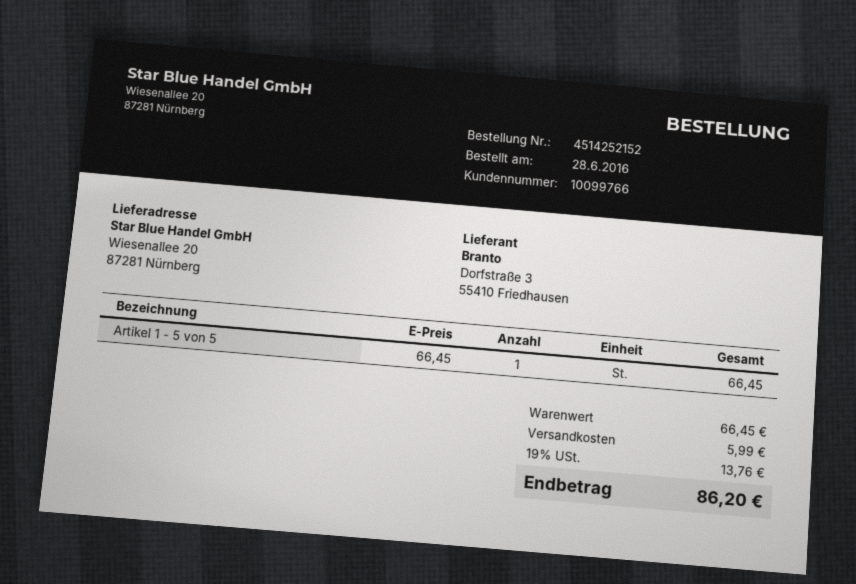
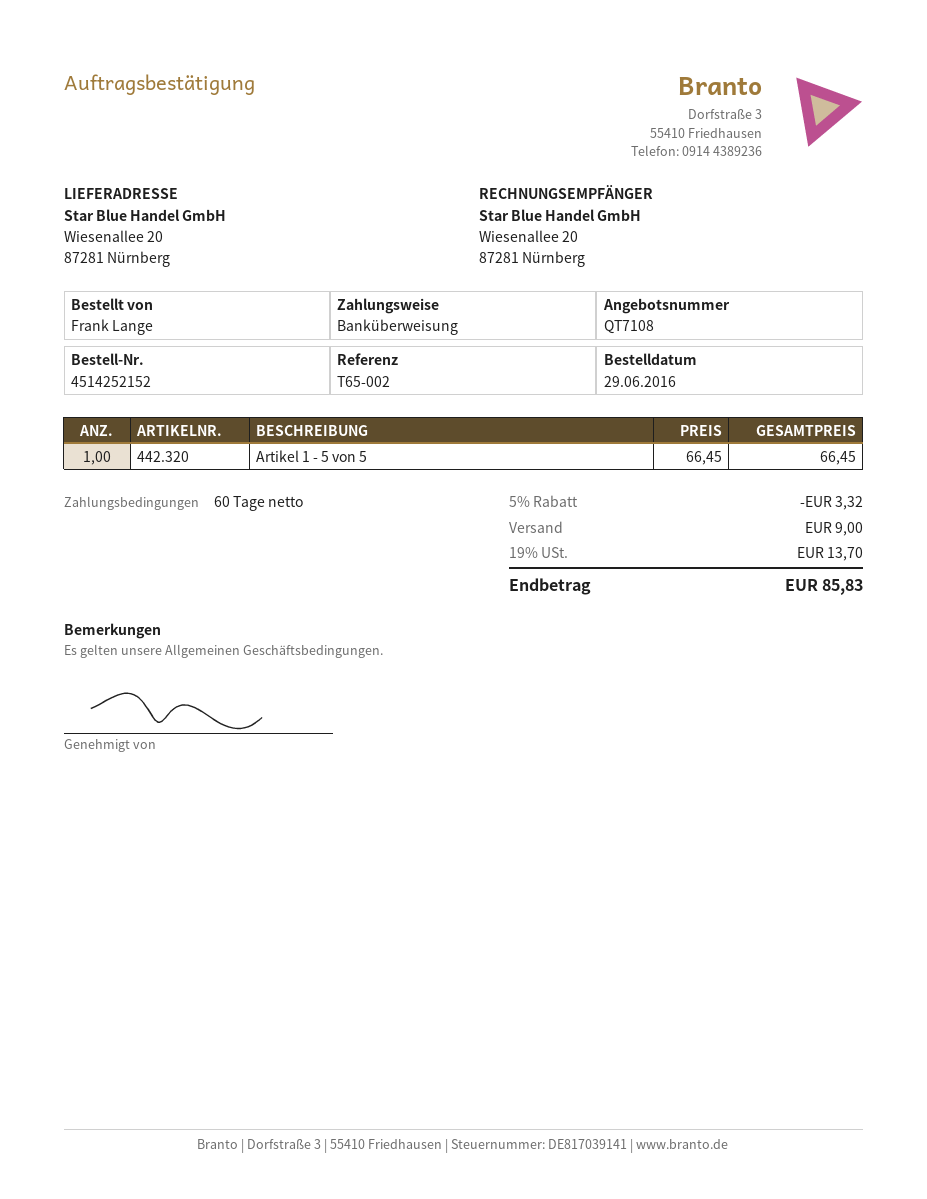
order date: 2016-06-28 -> 2016-06-29
discount: none -> 5% = 3.32
shipping: 5.99 -> 9.00
tax: 19% = 13.76 -> 19% = 13.70
total: 86.20 -> 85.83

